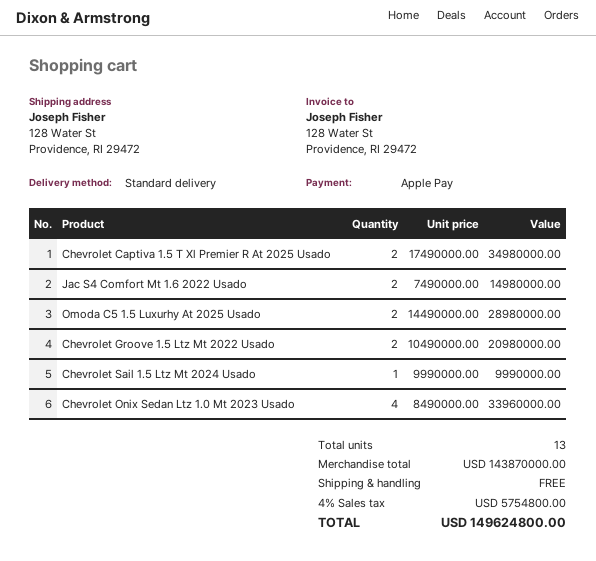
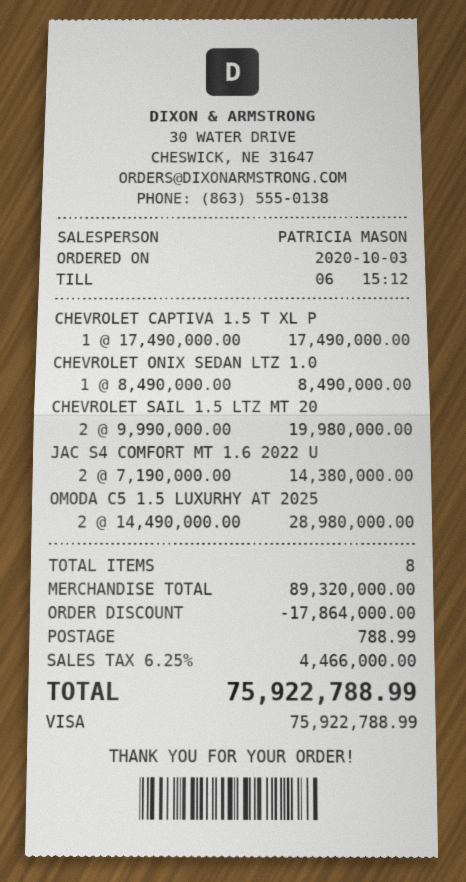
payment method: Apple Pay -> Visa
Chevrolet Captiva 1.5 T Xl Premier R At 2025 Usado: 2 x 17490000.00 = 34980000.00 -> 1 x 17490000.00 = 17490000.00
Jac S4 Comfort Mt 1.6 2022 Usado: 2 x 7490000.00 = 14980000.00 -> 2 x 7190000.00 = 14380000.00
Chevrolet Groove 1.5 Ltz Mt 2022 Usado: 2 x 10490000.00 = 20980000.00 -> none
Chevrolet Sail 1.5 Ltz Mt 2024 Usado: 1 x 9990000.00 = 9990000.00 -> 2 x 9990000.00 = 19980000.00
Chevrolet Onix Sedan Ltz 1.0 Mt 2023 Usado: 4 x 8490000.00 = 33960000.00 -> 1 x 8490000.00 = 8490000.00
total quantity: 13 -> 8
subtotal: 143870000.00 -> 89320000.00
discount: none -> 17864000.00
shipping: 0.00 -> 788.99
tax: 4% = 5754800.00 -> 6.25% = 4466000.00
total: 149624800.00 -> 75922788.99

